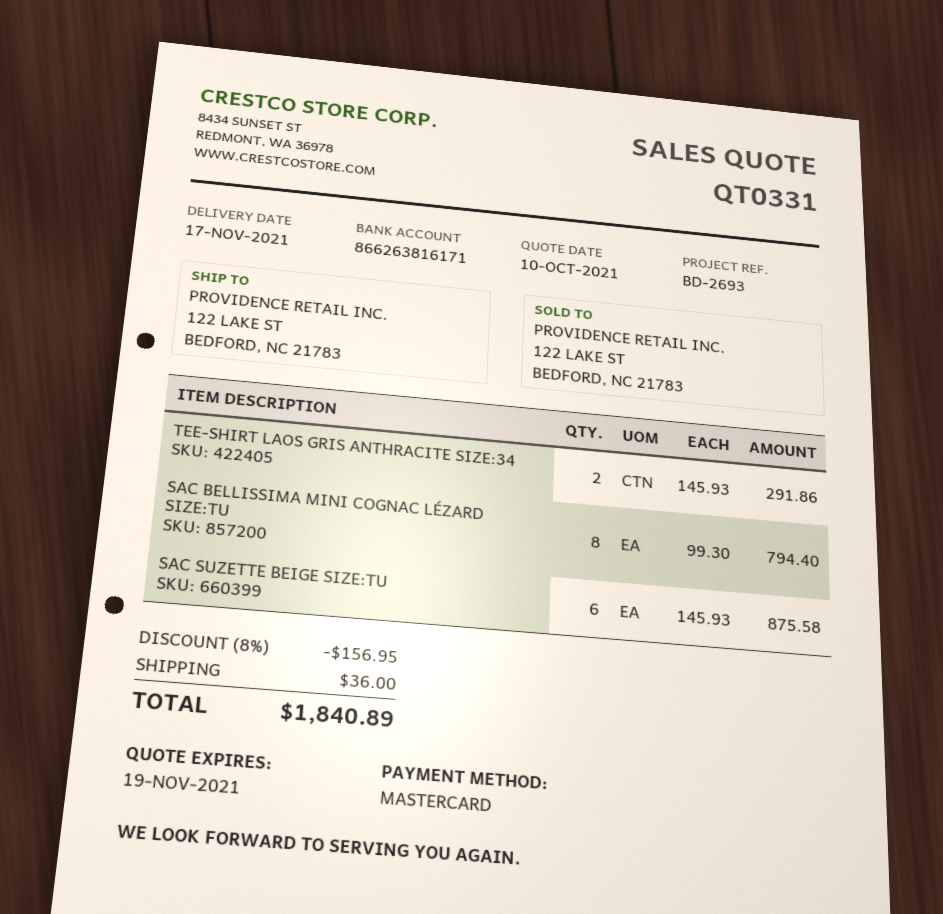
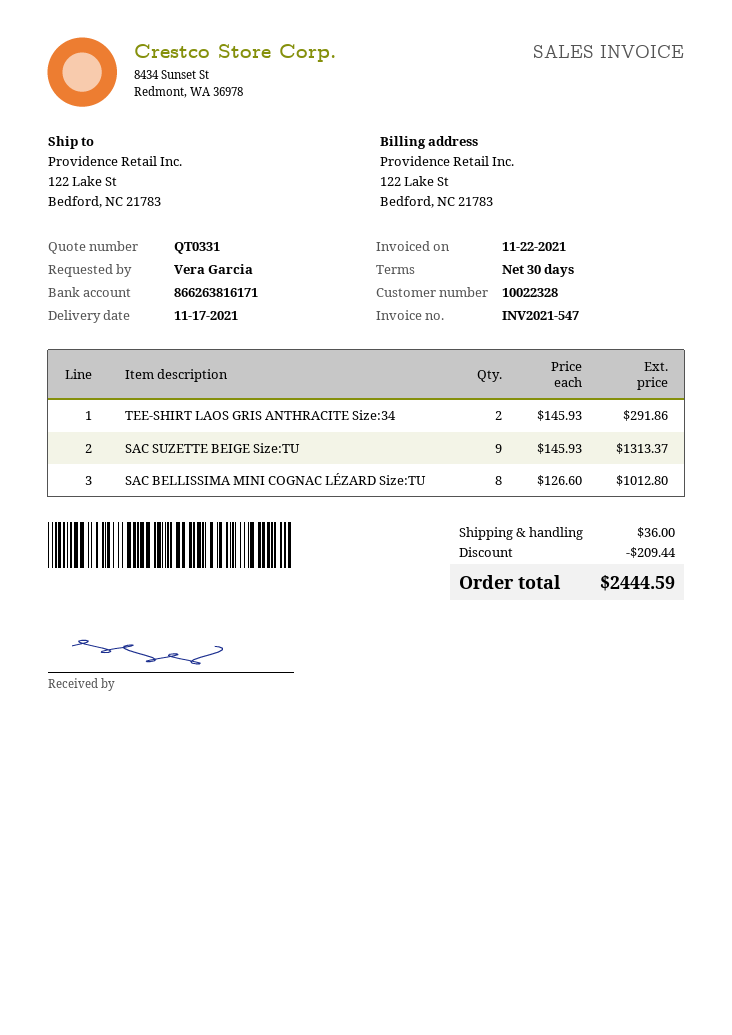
SAC BELLISSIMA MINI COGNAC LÉZARD SIZE:TU: 8 x 99.30 = 794.40 -> 8 x 126.60 = 1012.80
SAC SUZETTE BEIGE SIZE:TU: 6 x 145.93 = 875.58 -> 9 x 145.93 = 1313.37
discount: 156.95 -> 209.44
total: 1840.89 -> 2444.59

